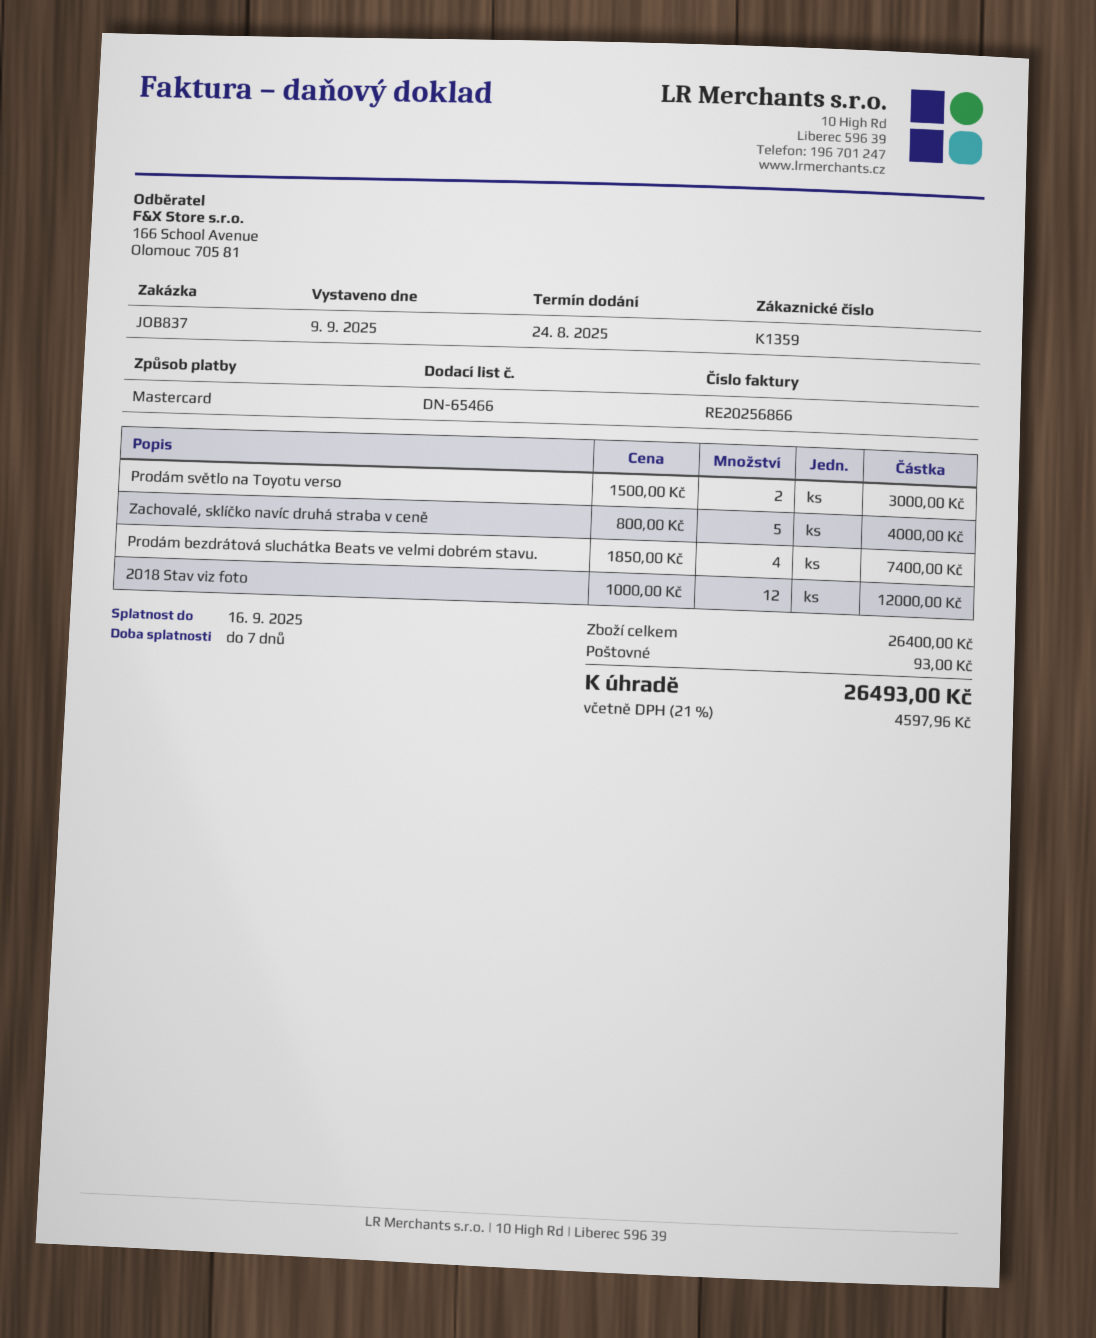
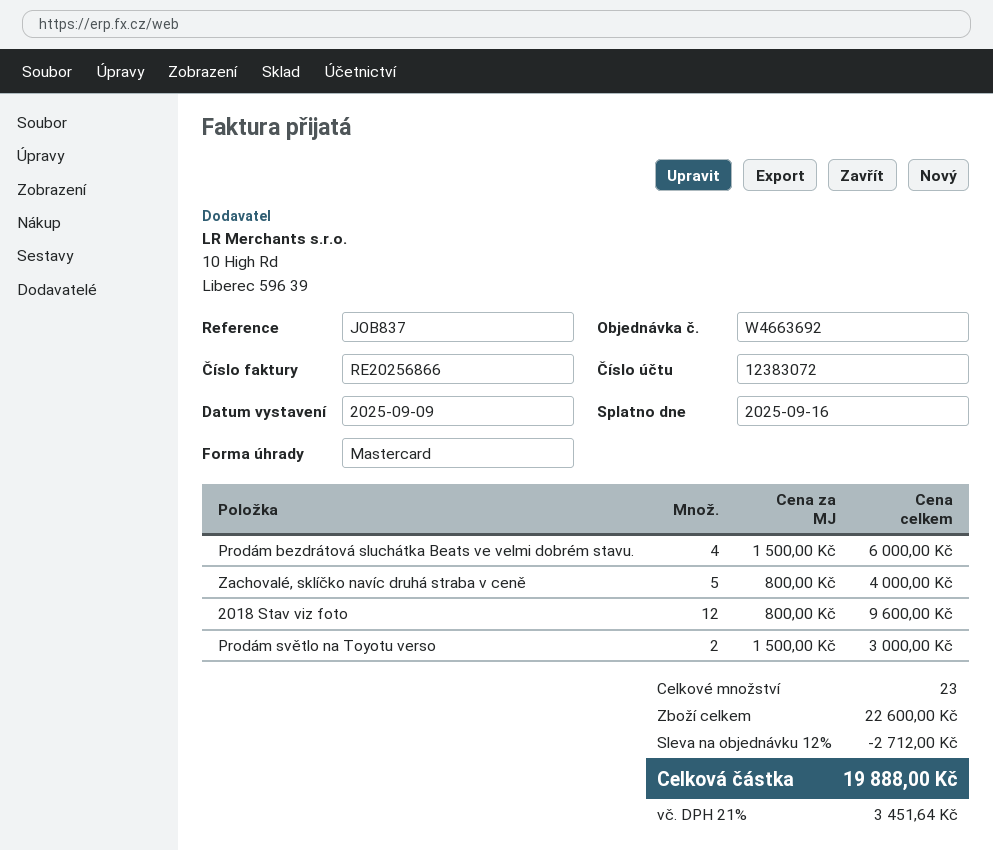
Prodám bezdrátová sluchátka Beats ve velmi dobrém stavu.: 4 x 1850.00 = 7400.00 -> 4 x 1500.00 = 6000.00
2018 Stav viz foto: 12 x 1000.00 = 12000.00 -> 12 x 800.00 = 9600.00
subtotal: 26400.00 -> 22600.00
discount: none -> 12% = 2712.00
shipping: 93.00 -> none
tax: 21% = 4597.96 -> 21% = 3451.64
total: 26493.00 -> 19888.00

